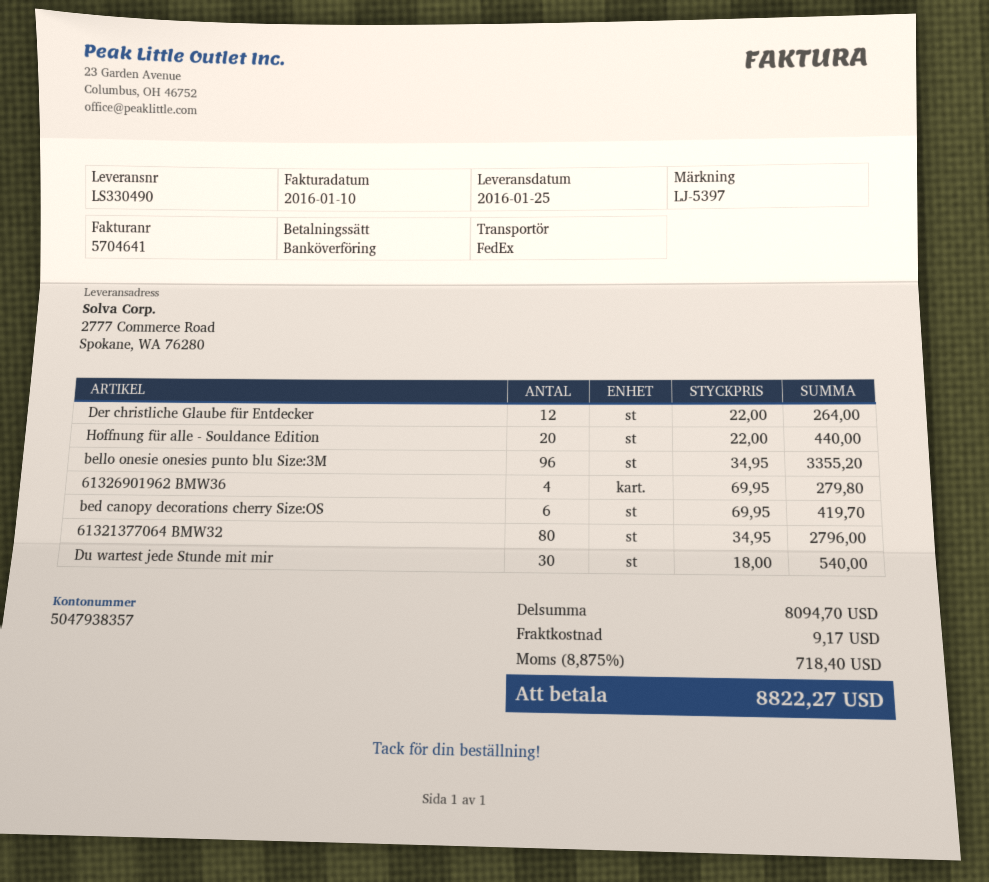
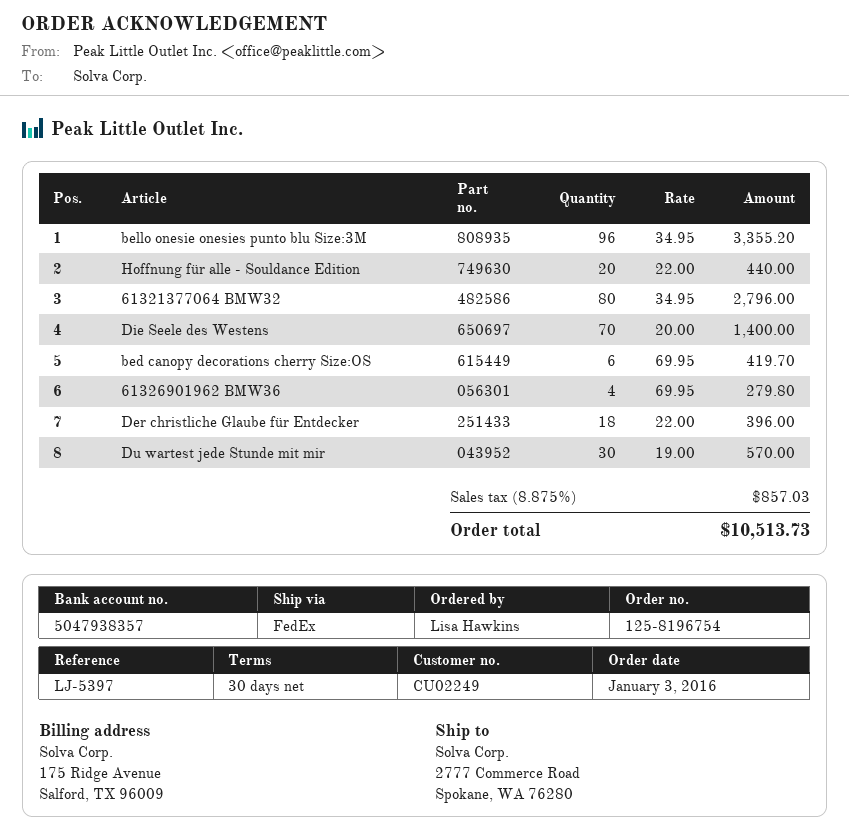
Der christliche Glaube für Entdecker: 12 x 22.00 = 264.00 -> 18 x 22.00 = 396.00
Du wartest jede Stunde mit mir: 30 x 18.00 = 540.00 -> 30 x 19.00 = 570.00
Die Seele des Westens: none -> 70 x 20.00 = 1400.00
shipping: 9.17 -> none
tax: 8.875% = 718.40 -> 8.875% = 857.03
total: 8822.27 -> 10513.73

